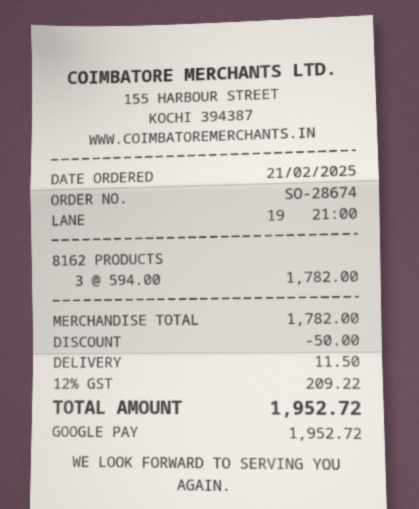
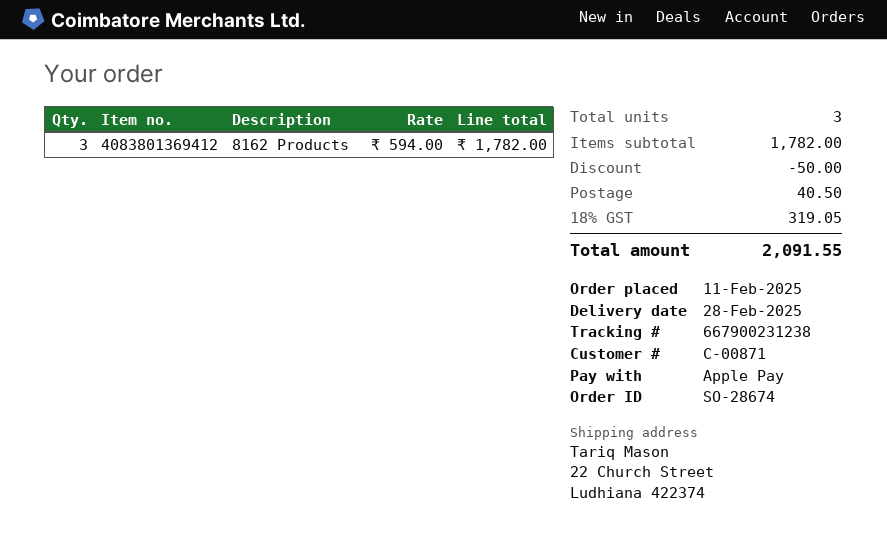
order date: 2025-02-21 -> 2025-02-11
payment method: Google Pay -> Apple Pay
shipping: 11.50 -> 40.50
tax: 12% = 209.22 -> 18% = 319.05
total: 1952.72 -> 2091.55

